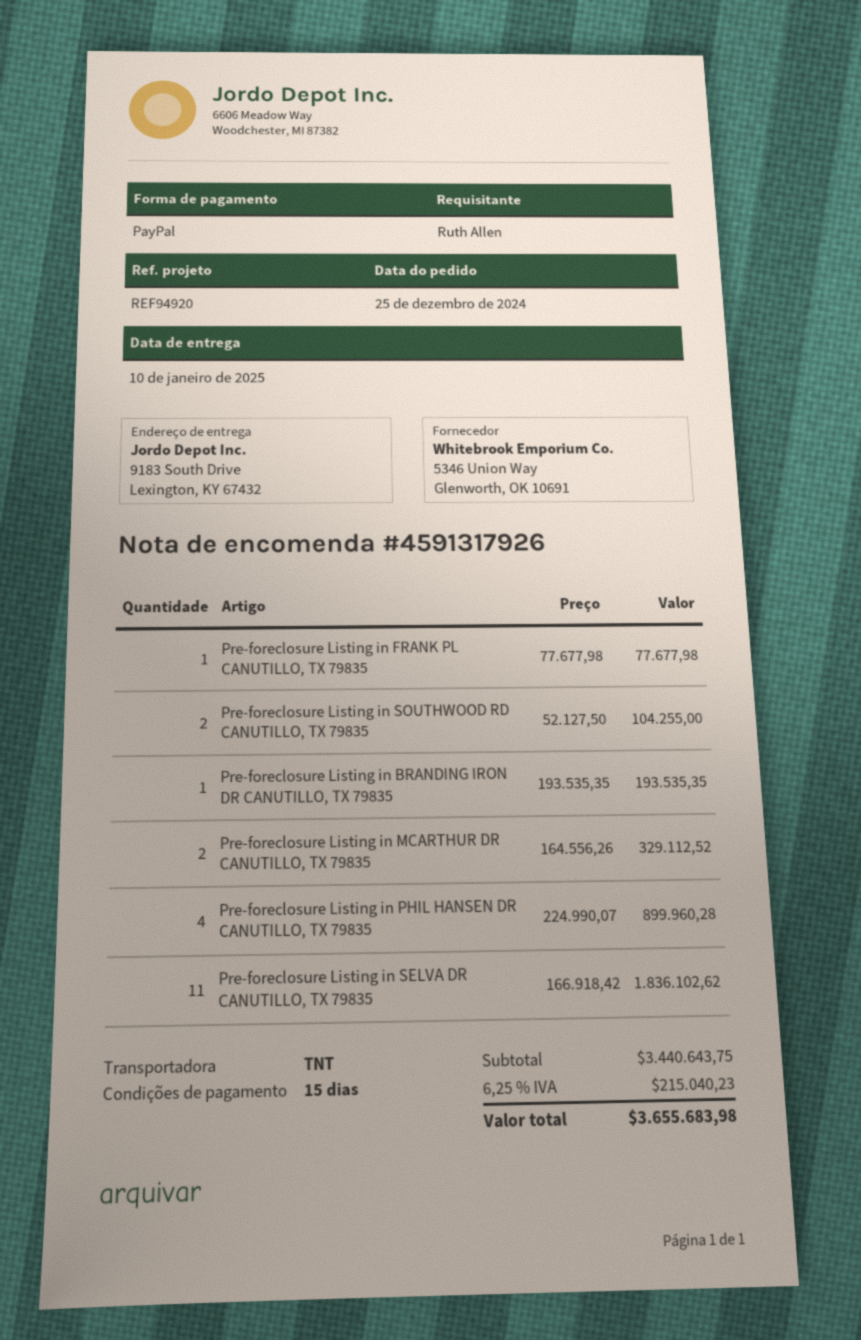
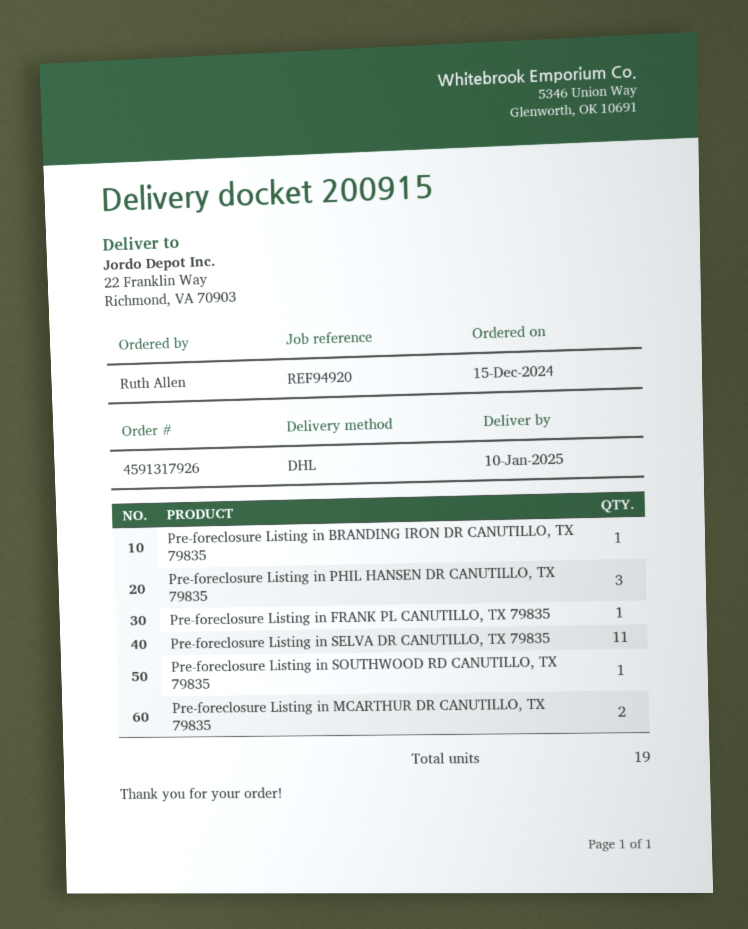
order date: 2024-12-25 -> 2024-12-15
shipping method: TNT -> DHL
ship to: 9183 South Drive, Lexington, KY 67432 -> 22 Franklin Way, Richmond, VA 70903
Pre-foreclosure Listing in SOUTHWOOD RD CANUTILLO, TX 79835: 2 -> 1
Pre-foreclosure Listing in PHIL HANSEN DR CANUTILLO, TX 79835: 4 -> 3

